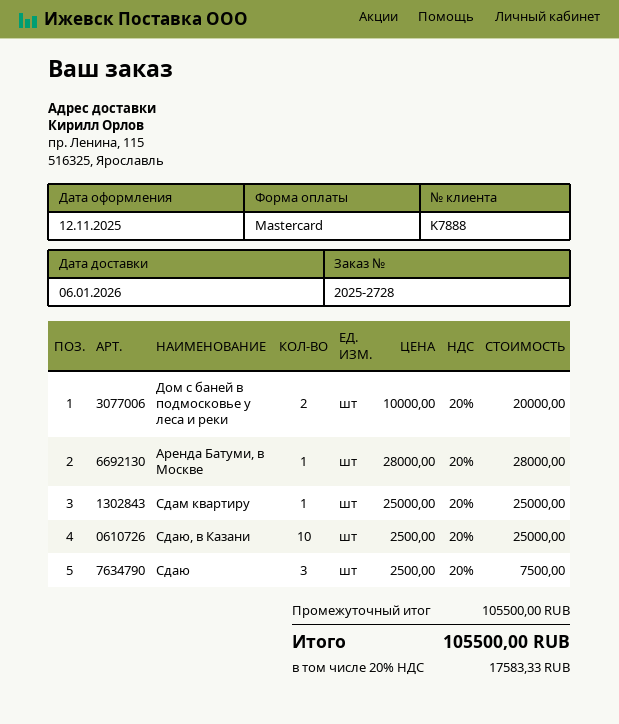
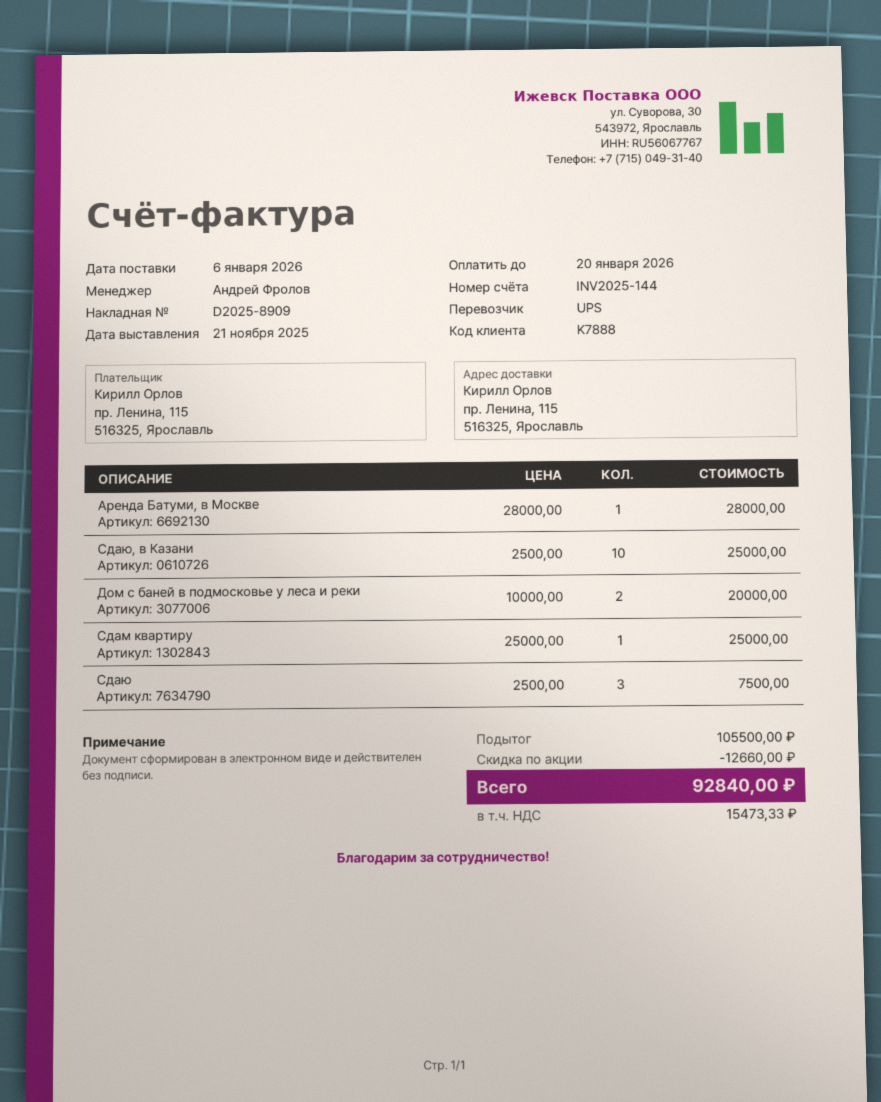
discount: none -> 12660.00
tax: 17583.33 -> 15473.33
total: 105500.00 -> 92840.00

